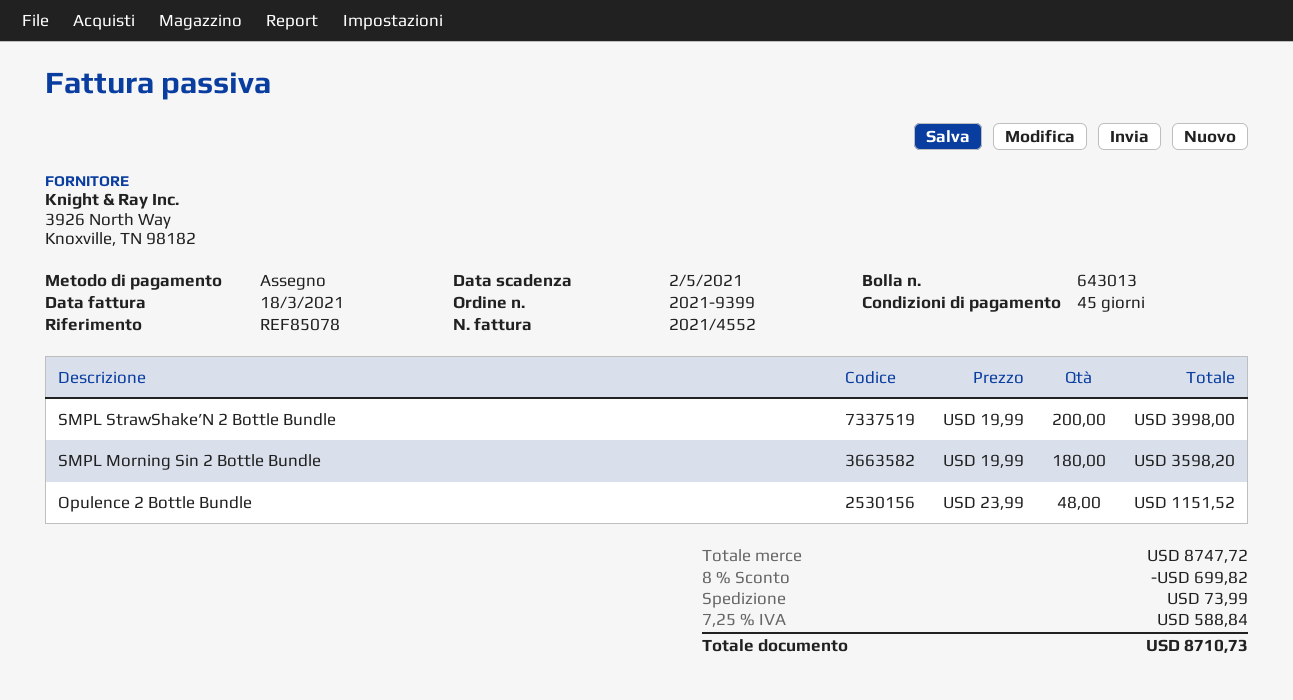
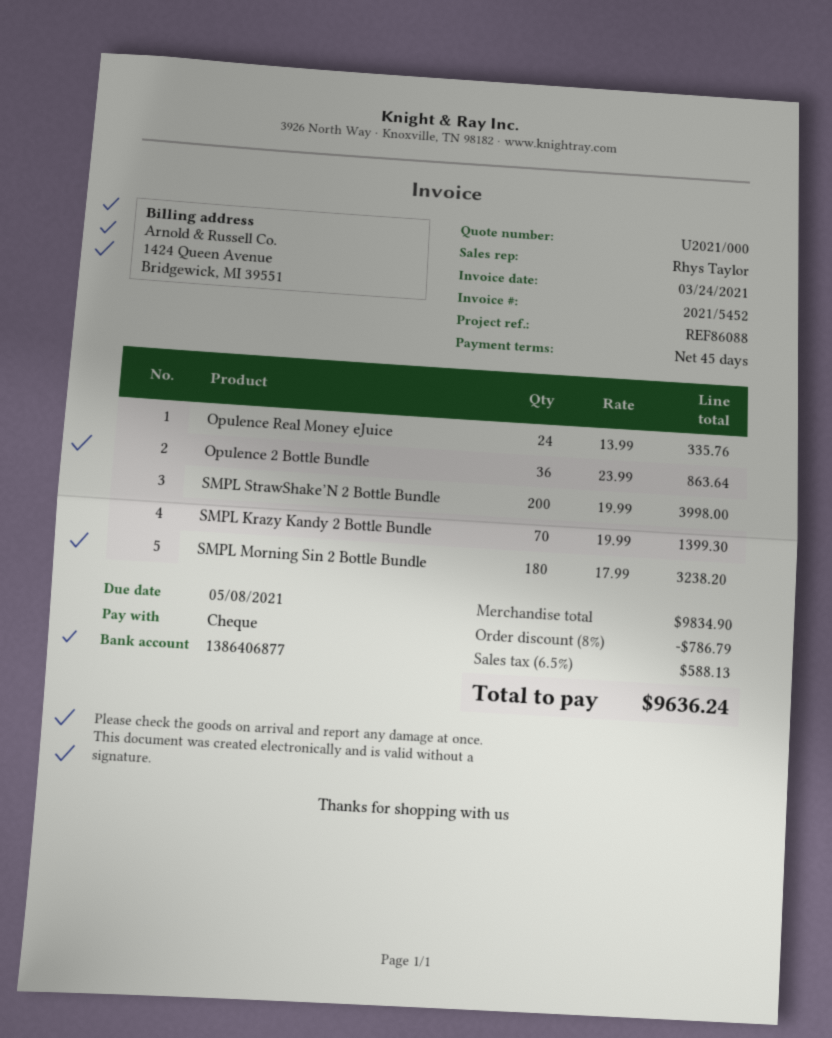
invoice number: 2021/4552 -> 2021/5452
invoice date: 2021-03-18 -> 2021-03-24
due date: 2021-05-02 -> 2021-05-08
reference: REF85078 -> REF86088
SMPL Morning Sin 2 Bottle Bundle: 180 x 19.99 = 3598.20 -> 180 x 17.99 = 3238.20
Opulence 2 Bottle Bundle: 48 x 23.99 = 1151.52 -> 36 x 23.99 = 863.64
Opulence Real Money eJuice: none -> 24 x 13.99 = 335.76
SMPL Krazy Kandy 2 Bottle Bundle: none -> 70 x 19.99 = 1399.30
subtotal: 8747.72 -> 9834.90
discount: 8% = 699.82 -> 8% = 786.79
shipping: 73.99 -> none
tax: 7.25% = 588.84 -> 6.5% = 588.13
total: 8710.73 -> 9636.24

